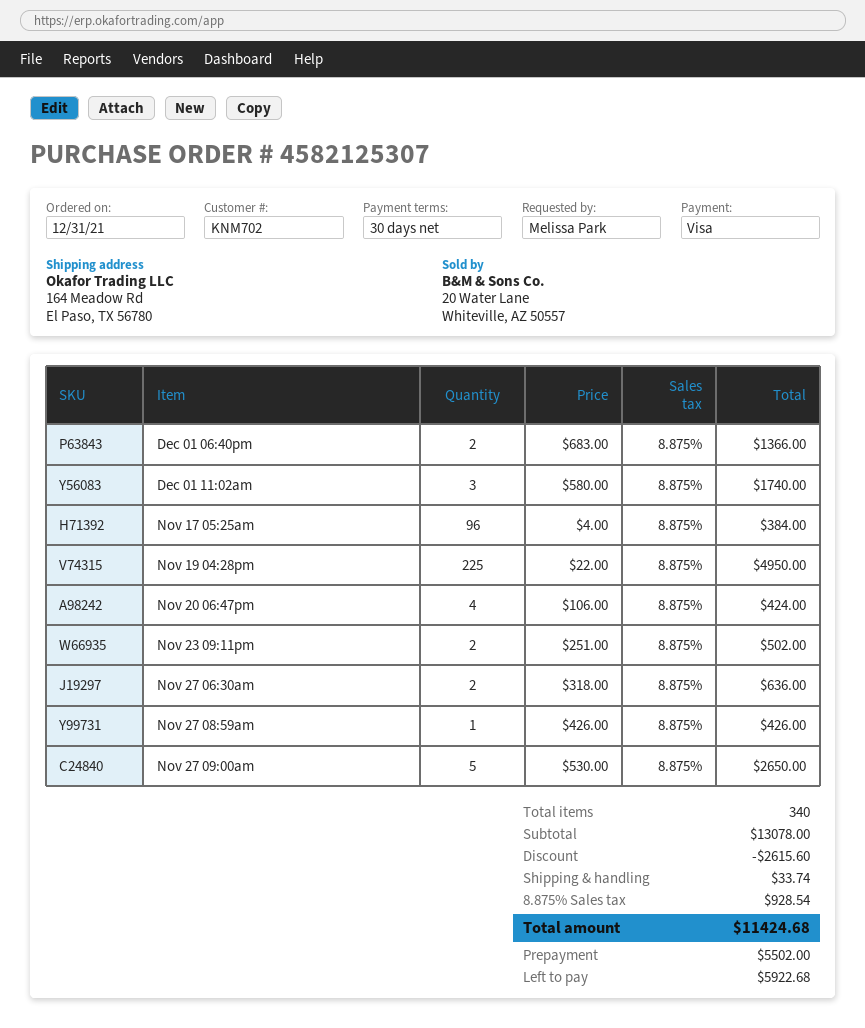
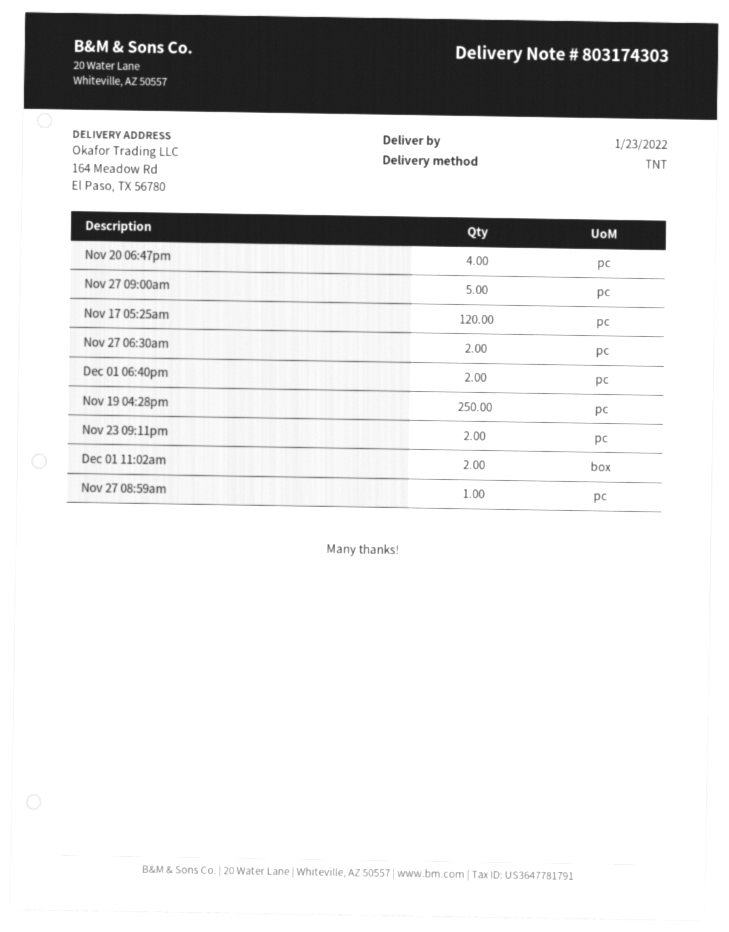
Dec 01 11:02am: 3 -> 2
Nov 17 05:25am: 96 -> 120
Nov 19 04:28pm: 225 -> 250

